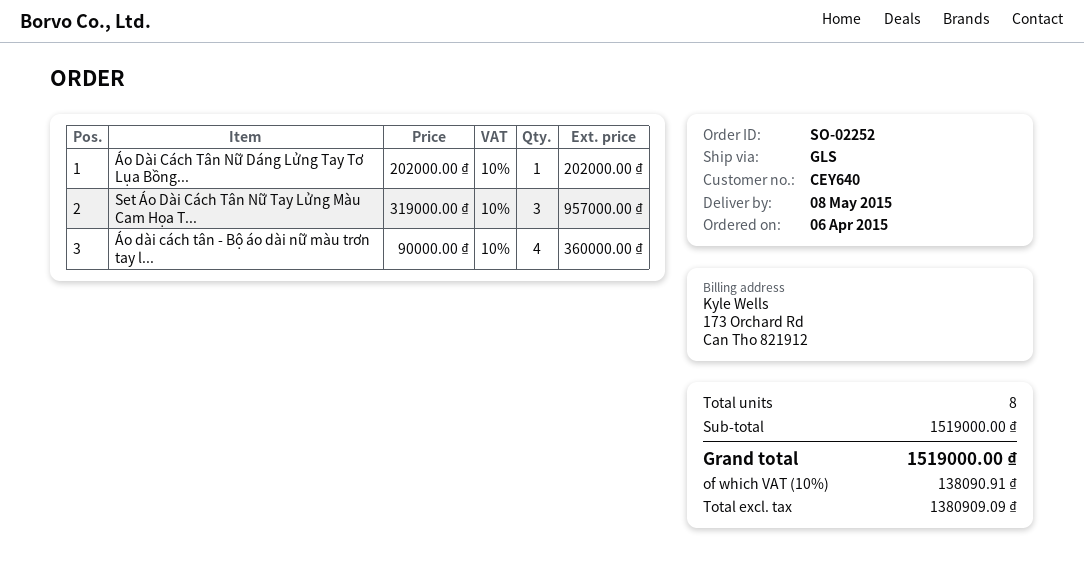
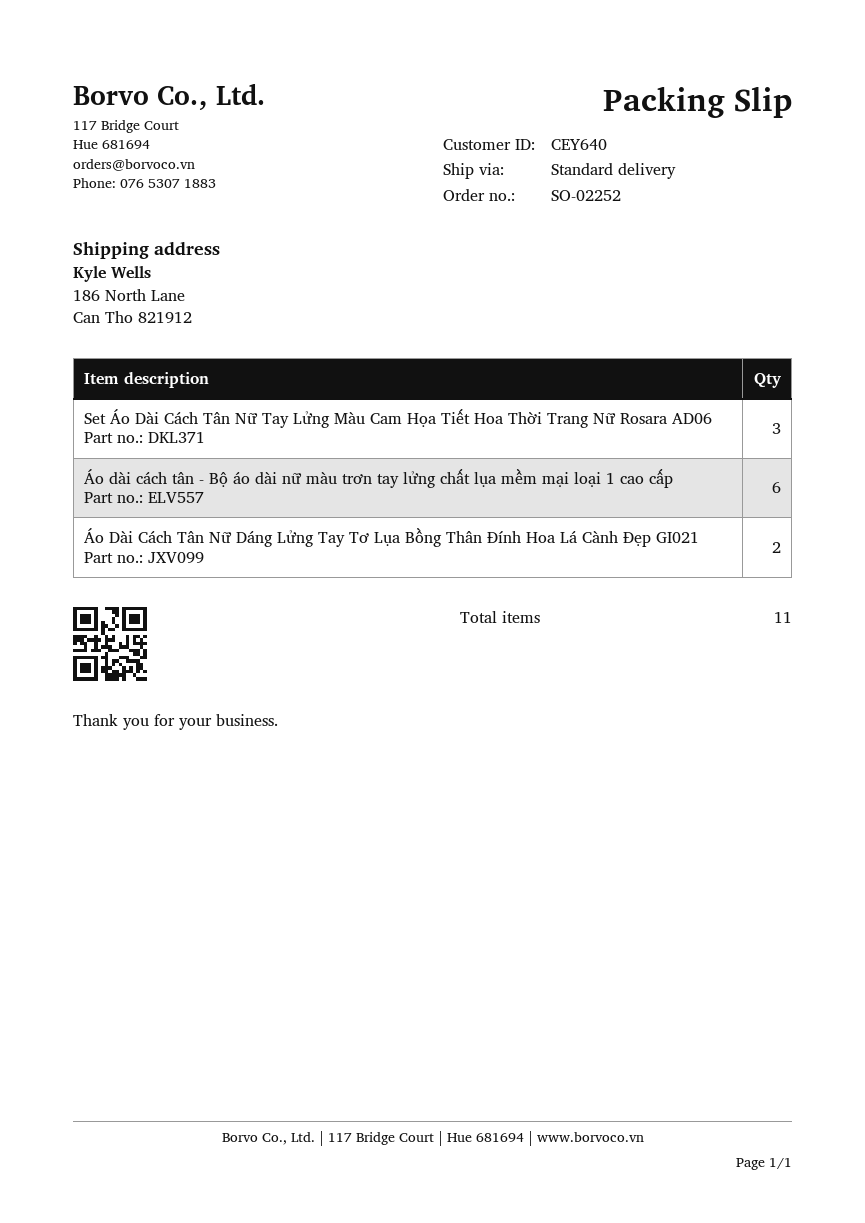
shipping method: GLS -> standard
Áo Dài Cách Tân Nữ Dáng Lửng Tay Tơ Lụa Bồng...: 1 -> 2
Áo dài cách tân - Bộ áo dài nữ màu trơn tay l...: 4 -> 6
total quantity: 8 -> 11

